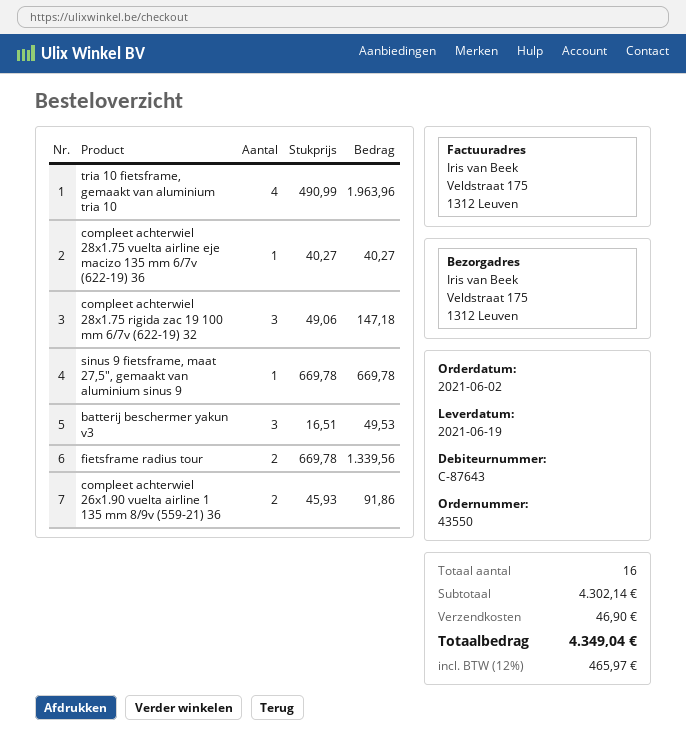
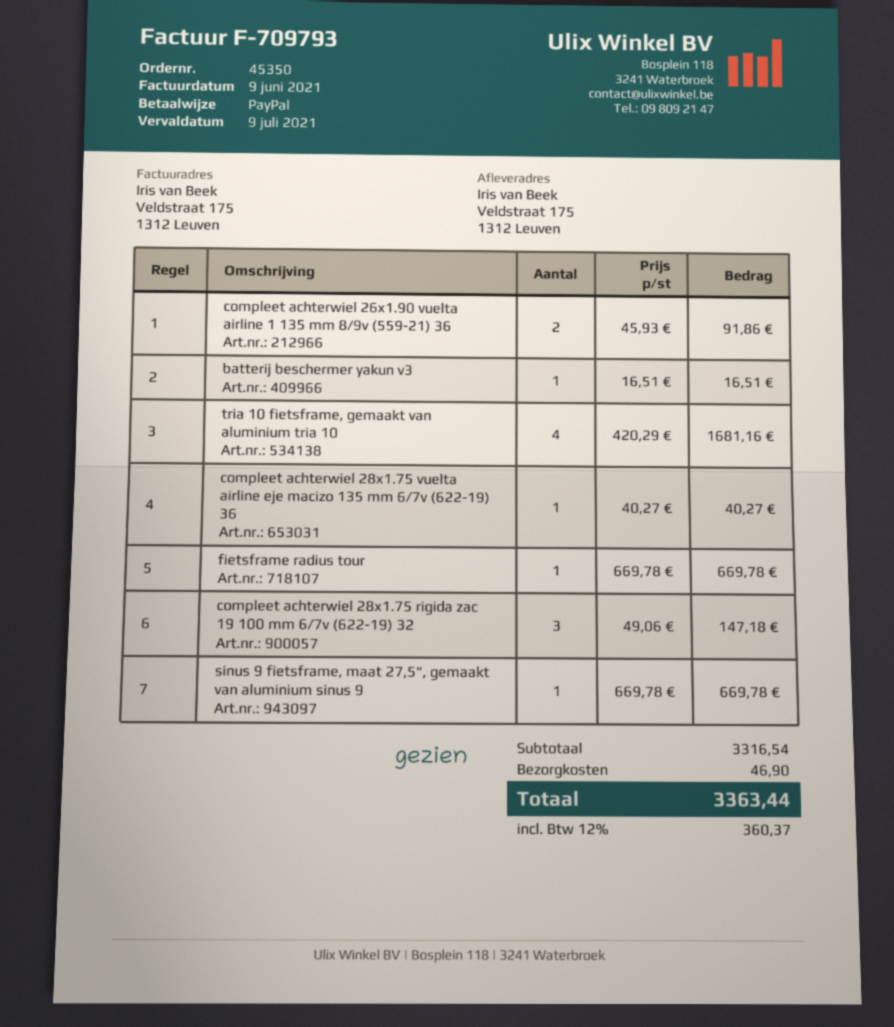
order number: 43550 -> 45350
tria 10 fietsframe, gemaakt van aluminium tria 10: 4 x 490.99 = 1963.96 -> 4 x 420.29 = 1681.16
batterij beschermer yakun v3: 3 x 16.51 = 49.53 -> 1 x 16.51 = 16.51
fietsframe radius tour: 2 x 669.78 = 1339.56 -> 1 x 669.78 = 669.78
subtotal: 4302.14 -> 3316.54
tax: 12% = 465.97 -> 12% = 360.37
total: 4349.04 -> 3363.44

